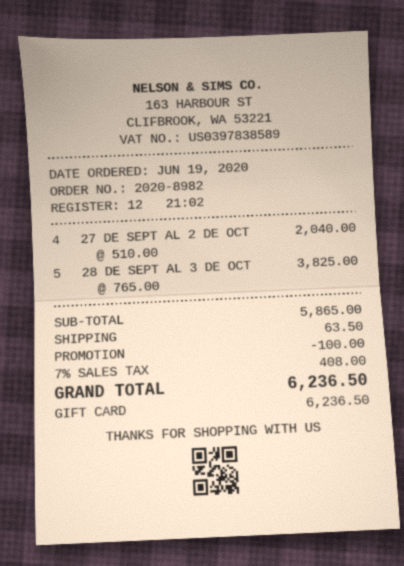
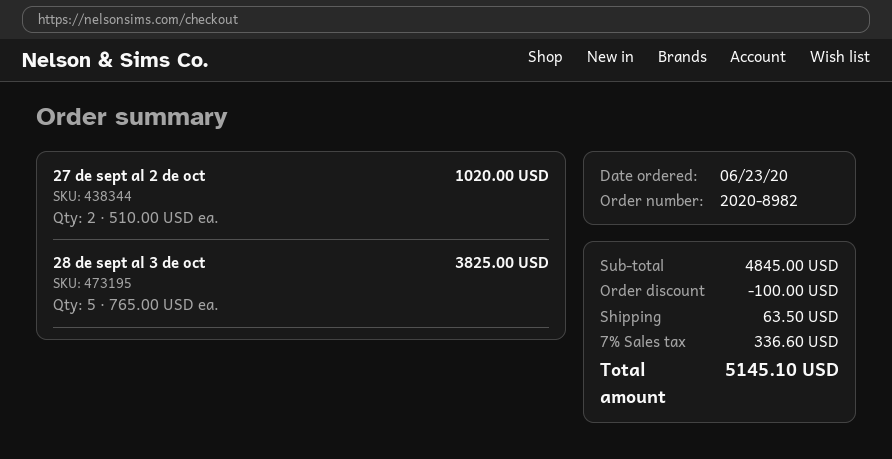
order date: 2020-06-19 -> 2020-06-23
27 DE SEPT AL 2 DE OCT: 4 x 510.00 = 2040.00 -> 2 x 510.00 = 1020.00
subtotal: 5865.00 -> 4845.00
tax: 7% = 408.00 -> 7% = 336.60
total: 6236.50 -> 5145.10

